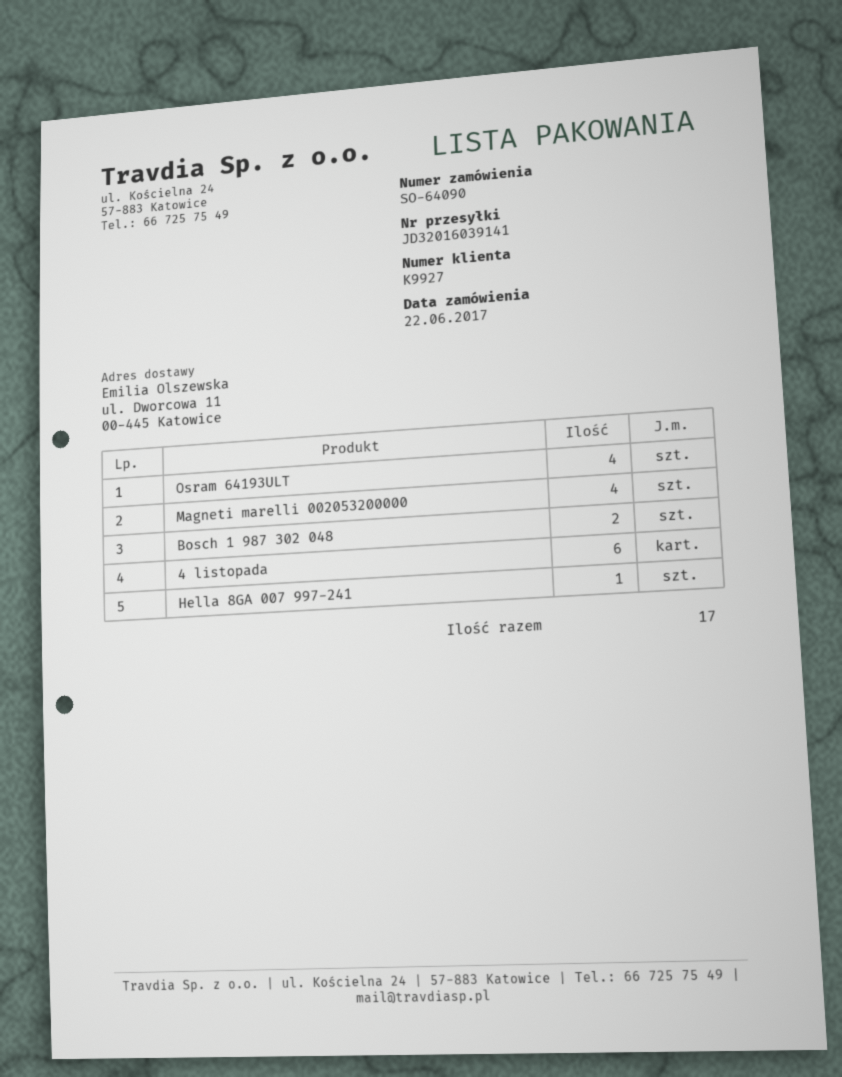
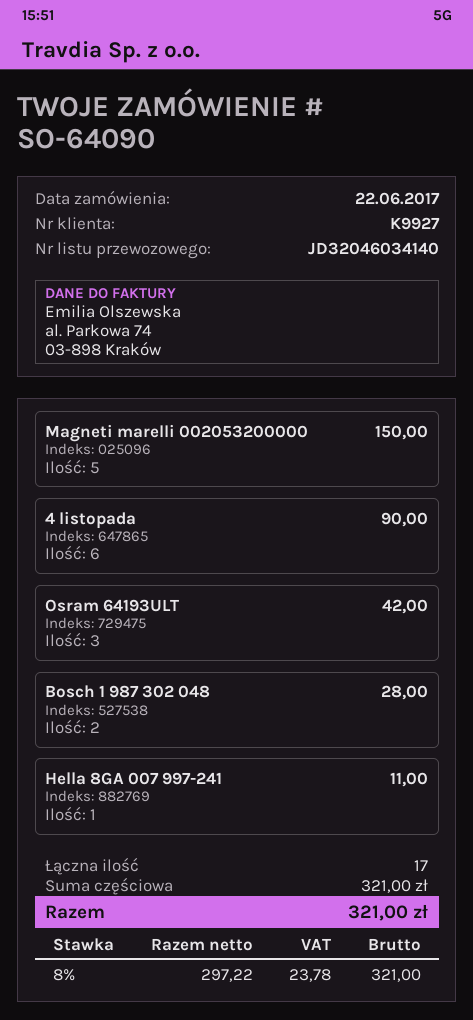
tracking number: JD32016039141 -> JD32046034140
Osram 64193ULT: 4 -> 3
Magneti marelli 002053200000: 4 -> 5

